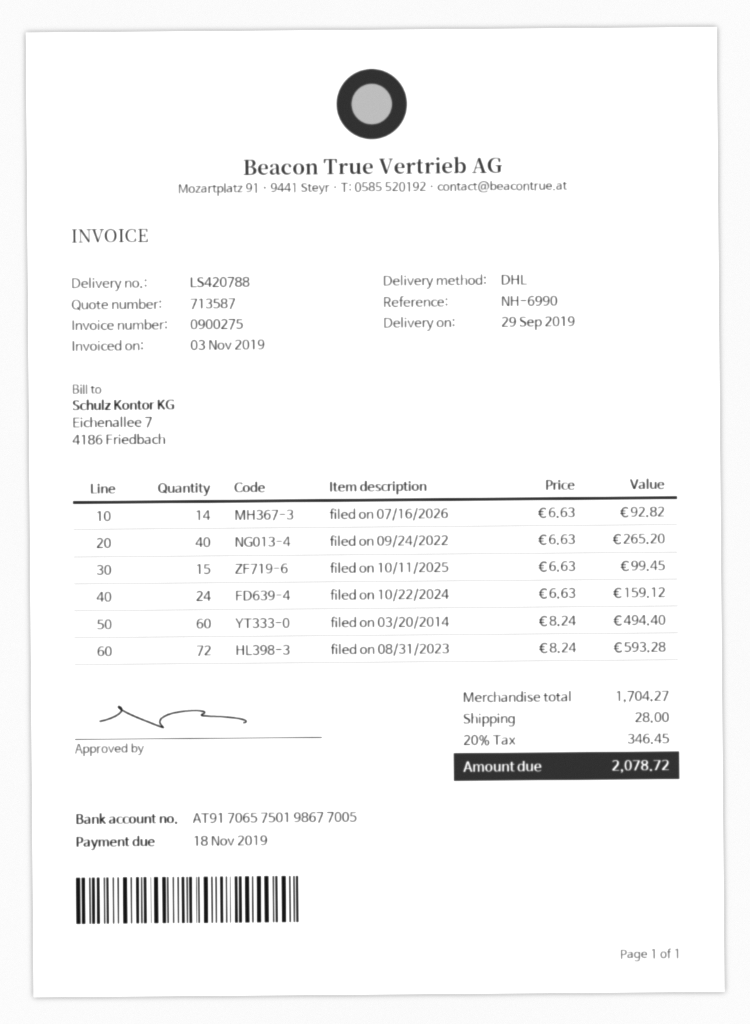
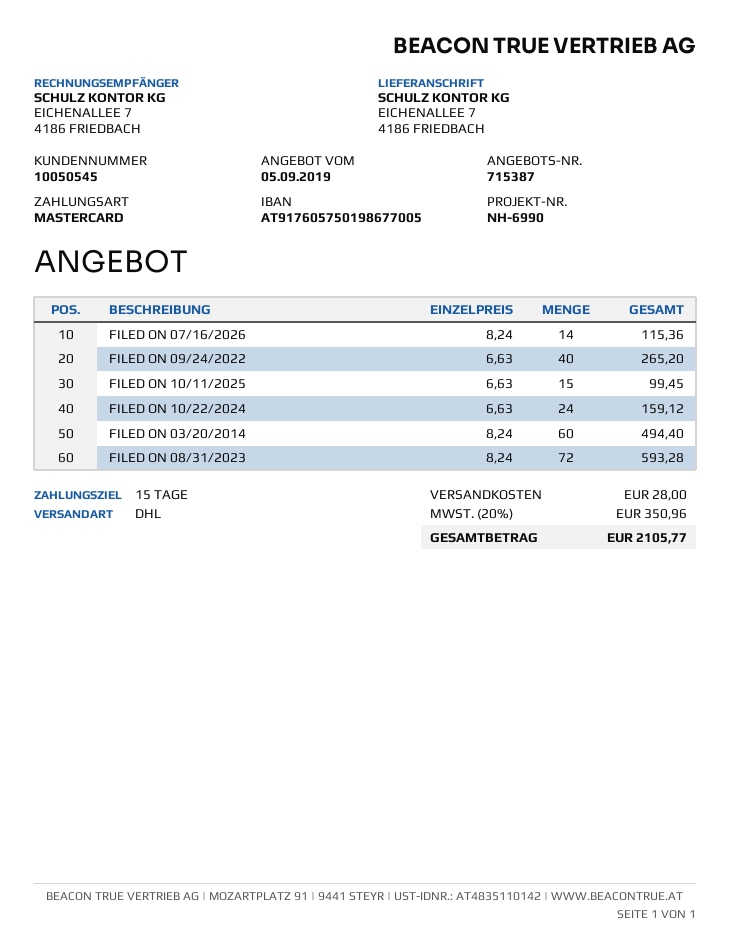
quote number: 713587 -> 715387
bank account: AT917065750198677005 -> AT917605750198677005
filed on 07/16/2026: 14 x 6.63 = 92.82 -> 14 x 8.24 = 115.36
tax: 20% = 346.45 -> 20% = 350.96
total: 2078.72 -> 2105.77

